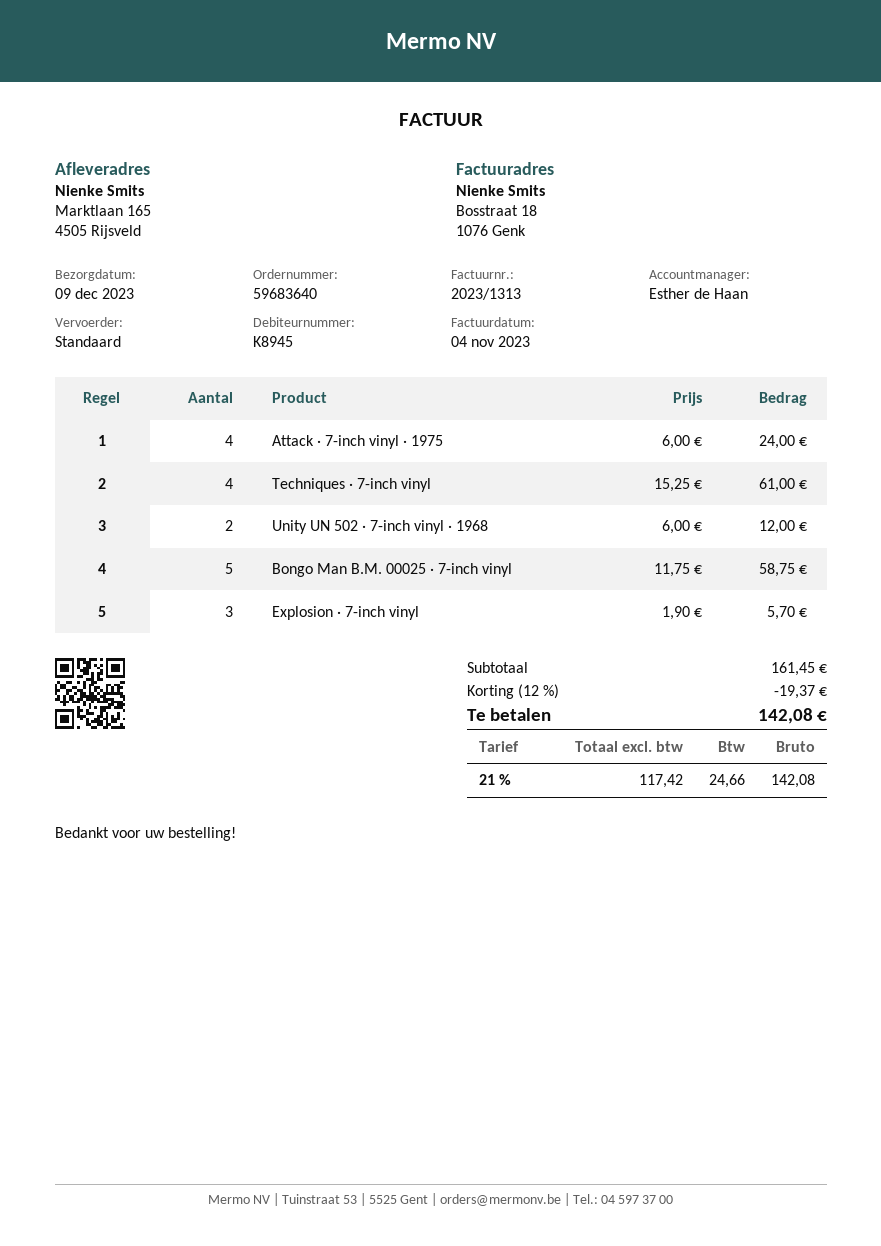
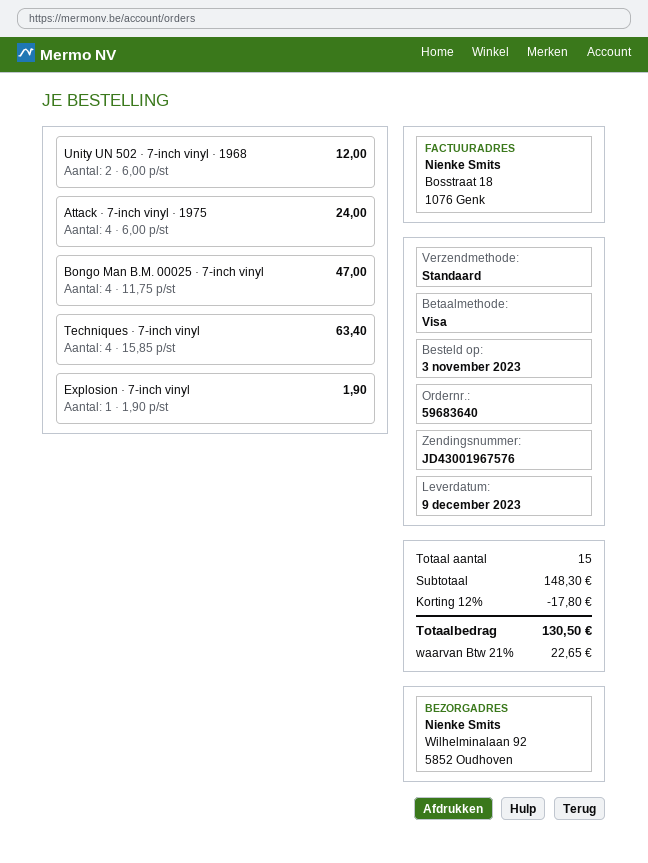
ship to: Marktlaan 165, 4505 Rijsveld -> Wilhelminalaan 92, 5852 Oudhoven
Techniques · 7-inch vinyl: 4 x 15.25 = 61.00 -> 4 x 15.85 = 63.40
Bongo Man B.M. 00025 · 7-inch vinyl: 5 x 11.75 = 58.75 -> 4 x 11.75 = 47.00
Explosion · 7-inch vinyl: 3 x 1.90 = 5.70 -> 1 x 1.90 = 1.90
subtotal: 161.45 -> 148.30
discount: 12% = 19.37 -> 12% = 17.80
tax: 21% = 24.66 -> 21% = 22.65
total: 142.08 -> 130.50

